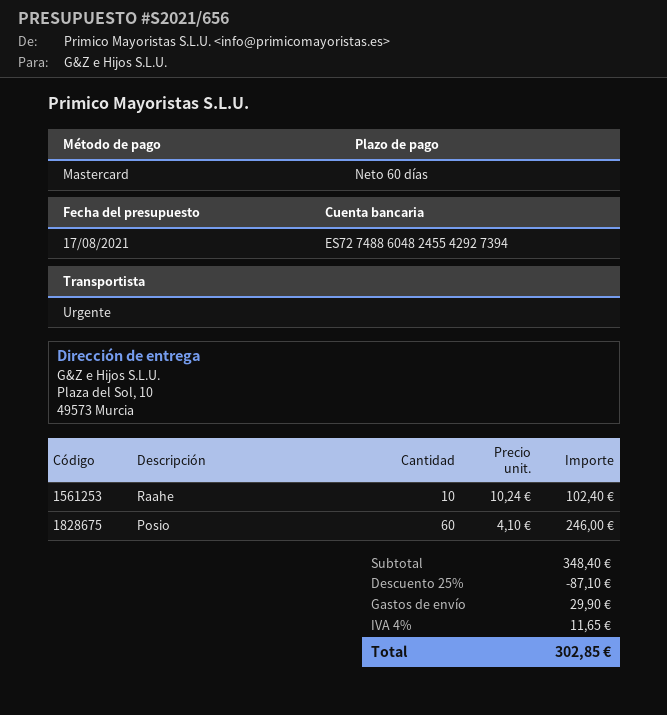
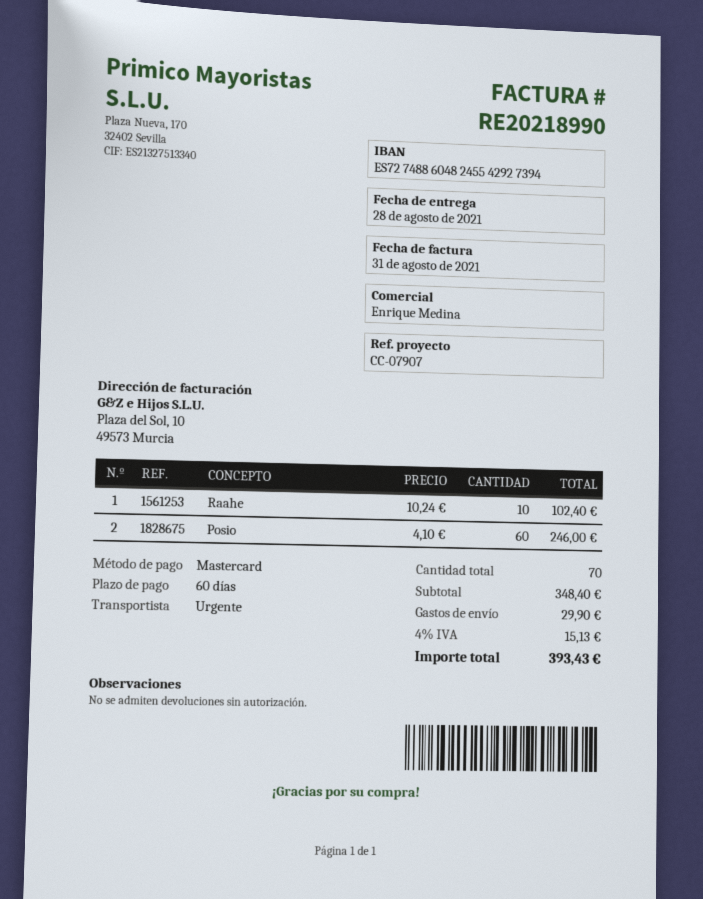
discount: 25% = 87.10 -> none
tax: 4% = 11.65 -> 4% = 15.13
total: 302.85 -> 393.43

